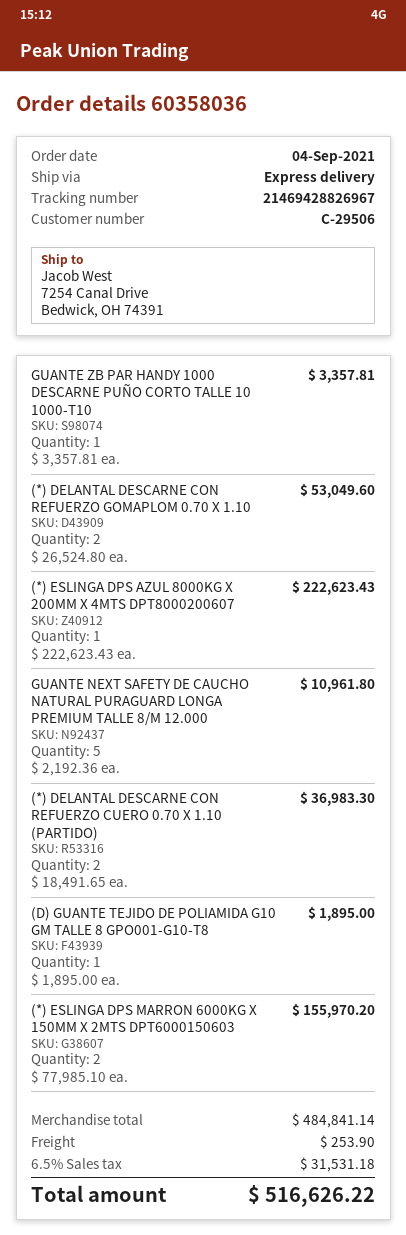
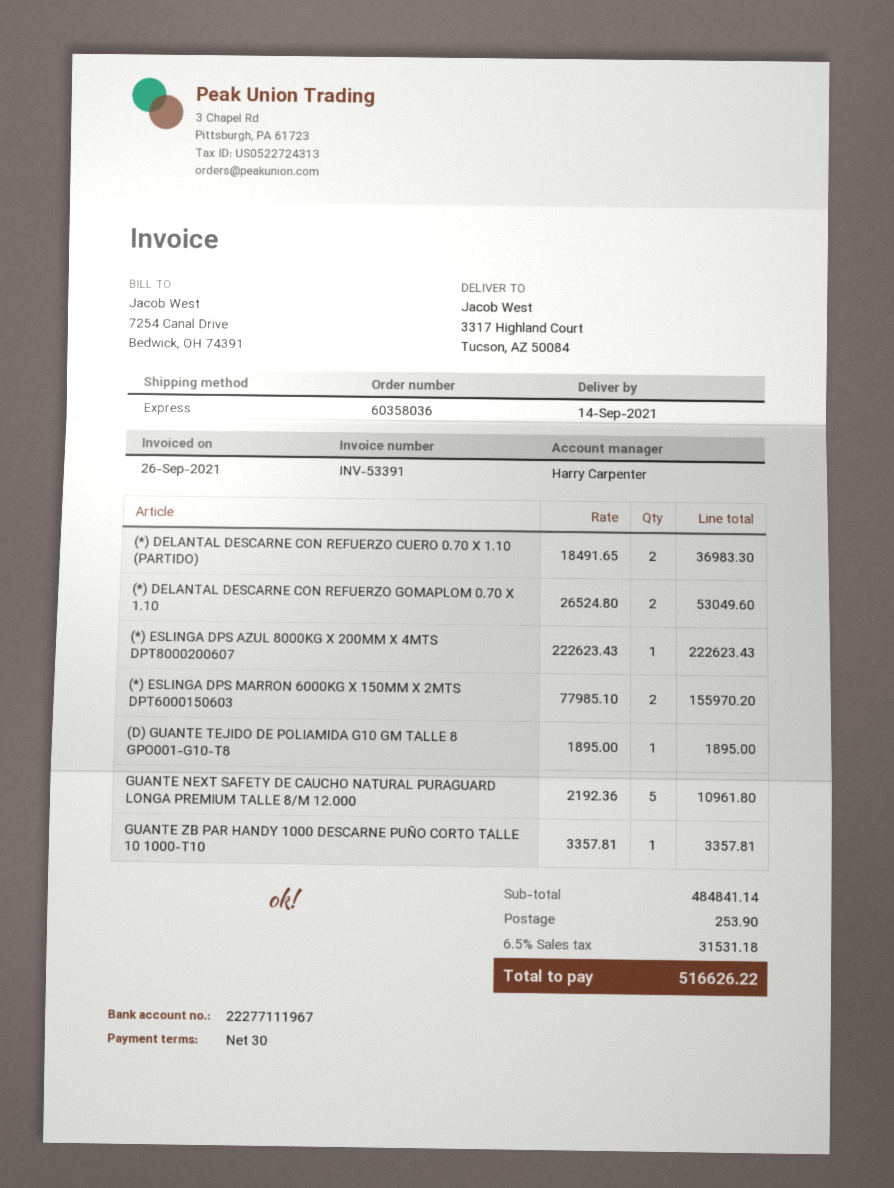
ship to: 7254 Canal Drive, Bedwick, OH 74391 -> 3317 Highland Court, Tucson, AZ 50084

